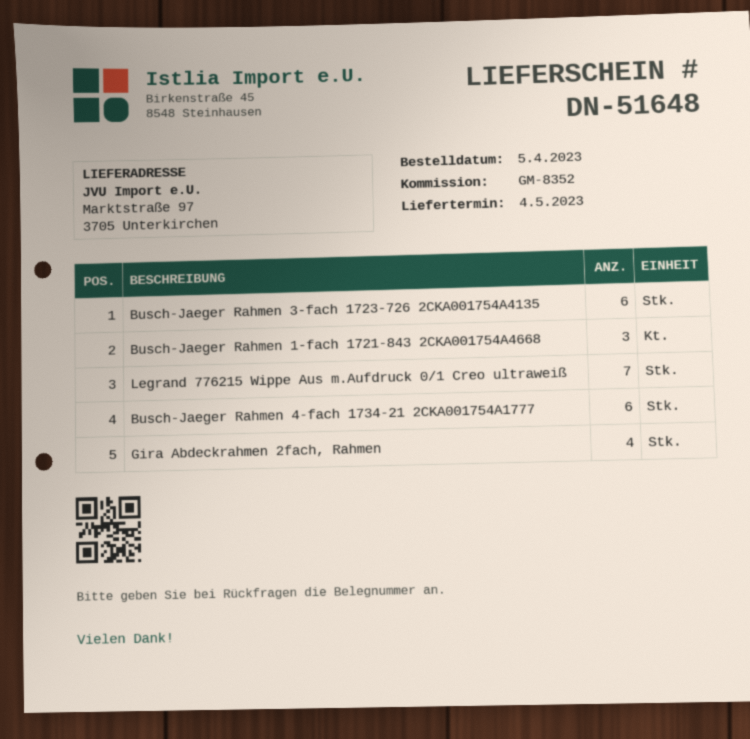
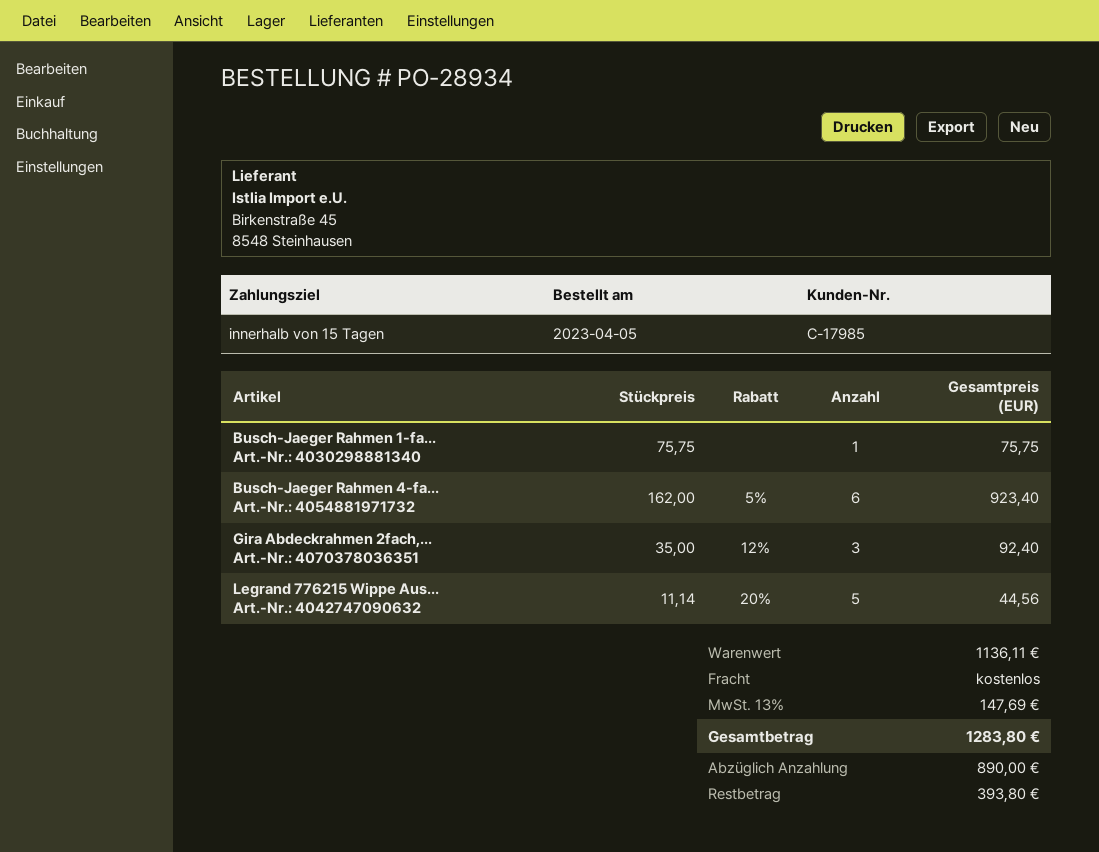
Busch-Jaeger Rahmen 3-fach 1723-726 2CKA001754A4135: 6 -> none
Busch-Jaeger Rahmen 1-fach 1721-843 2CKA001754A4668: 3 -> 1
Legrand 776215 Wippe Aus m.Aufdruck 0/1 Creo ultraweiß: 7 -> 5
Gira Abdeckrahmen 2fach, Rahmen: 4 -> 3

